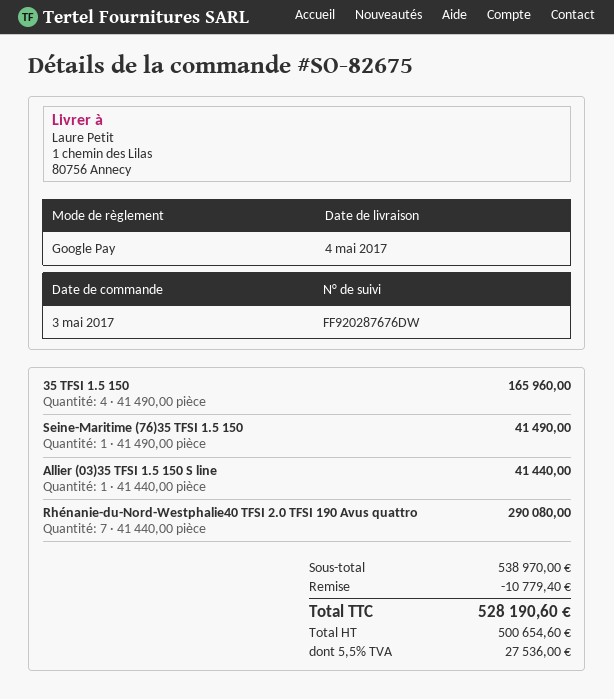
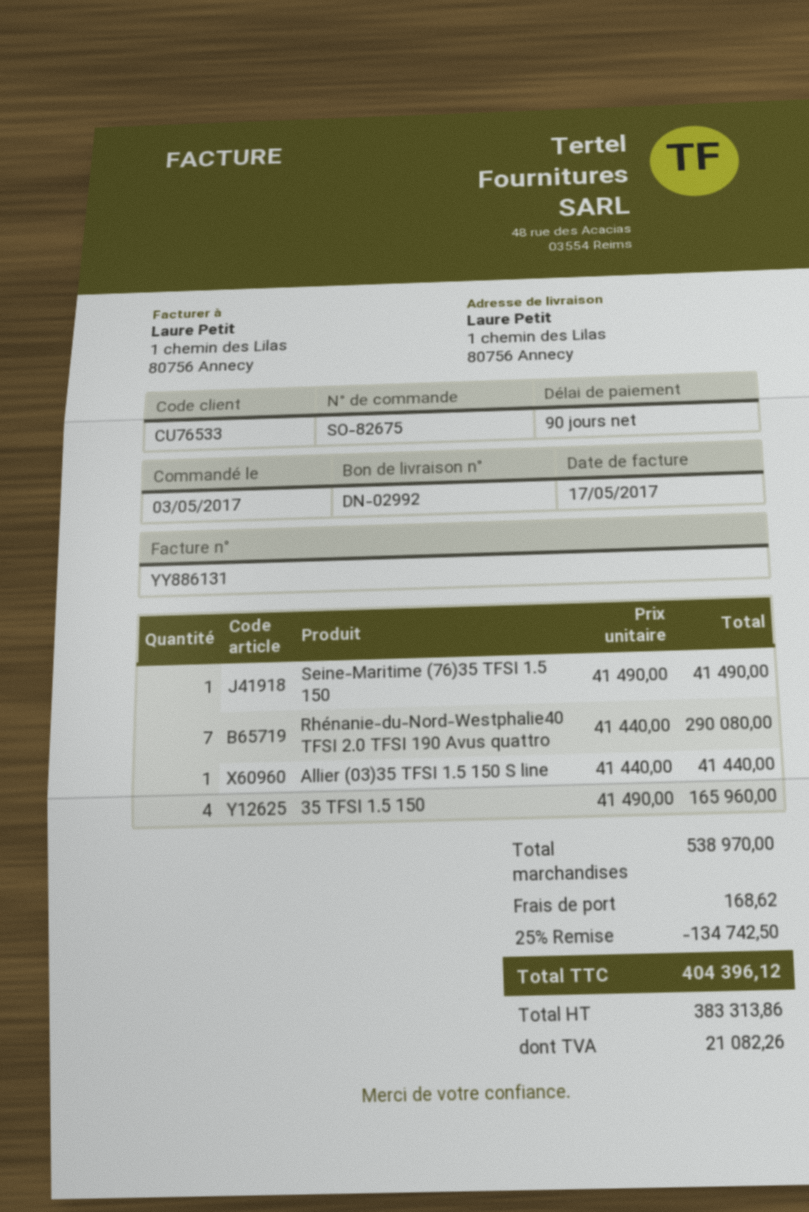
discount: 10779.40 -> 134742.50
shipping: none -> 168.62
net: 500654.60 -> 383313.86
tax: 27536.00 -> 21082.26
total: 528190.60 -> 404396.12

